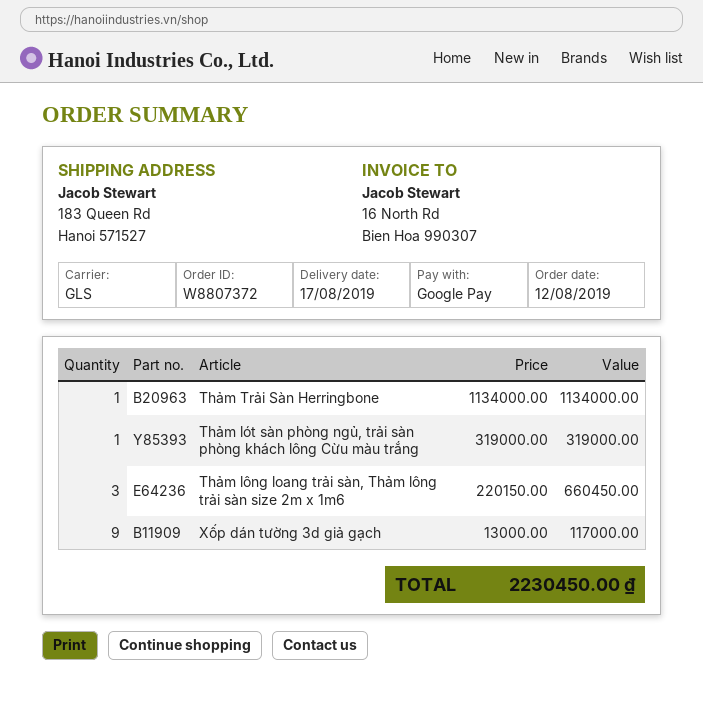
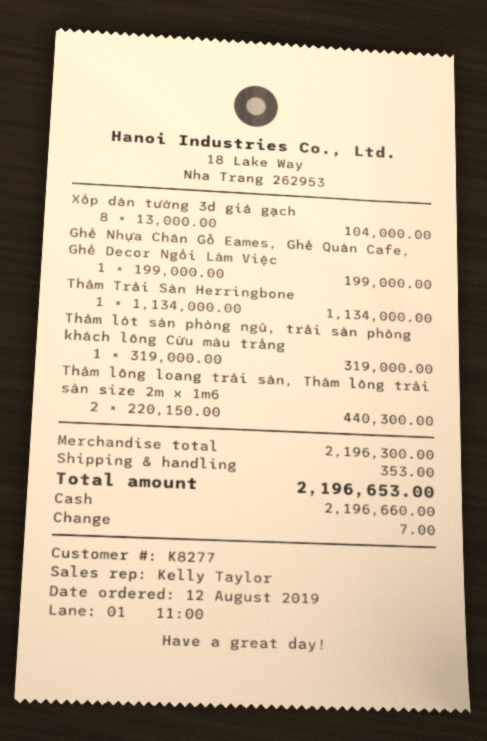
payment method: Google Pay -> cash
Thảm lông loang trải sàn, Thảm lông trải sàn size 2m x 1m6: 3 x 220150.00 = 660450.00 -> 2 x 220150.00 = 440300.00
Xốp dán tường 3d giả gạch: 9 x 13000.00 = 117000.00 -> 8 x 13000.00 = 104000.00
Ghế Nhựa Chân Gỗ Eames, Ghế Quán Cafe, Ghế Decor Ngồi Làm Việc: none -> 1 x 199000.00 = 199000.00
shipping: none -> 353.00
total: 2230450.00 -> 2196653.00

